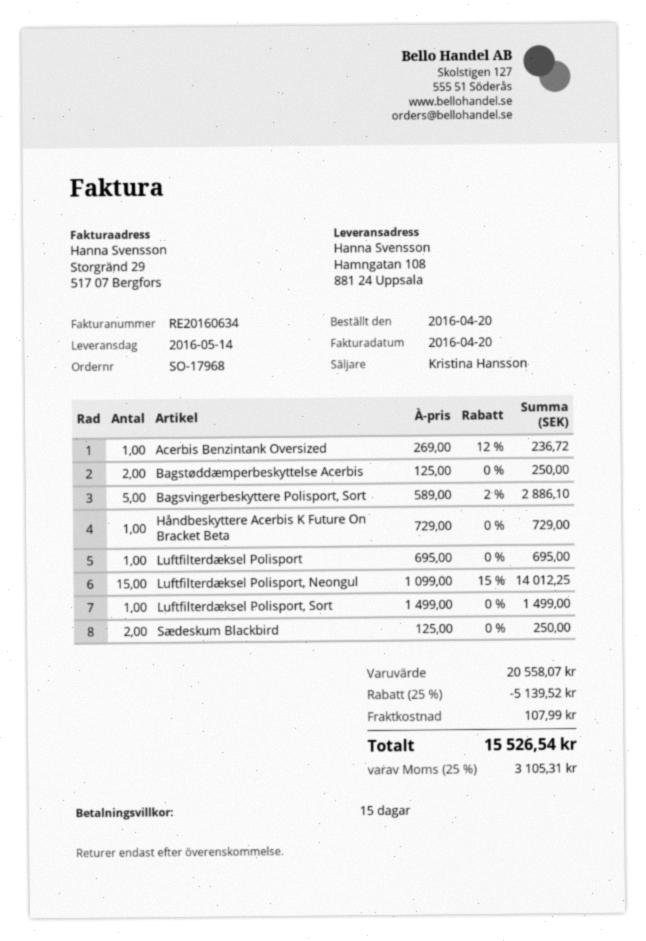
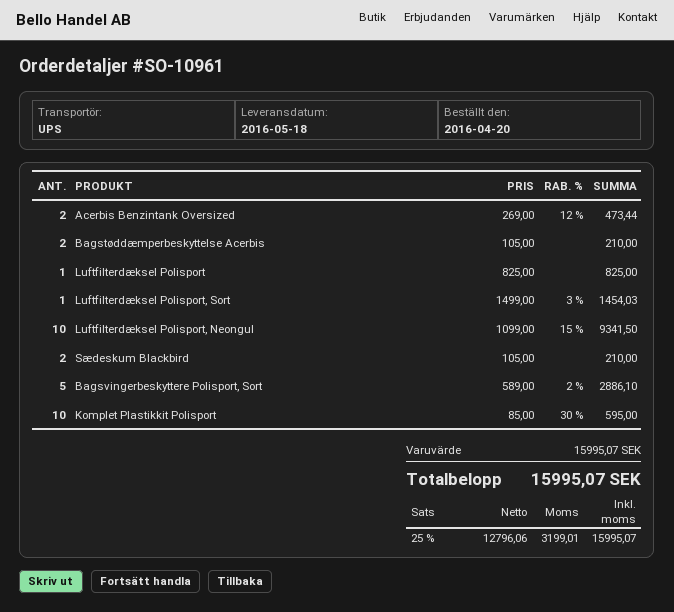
order number: SO-17968 -> SO-10961
delivery date: 2016-05-14 -> 2016-05-18
Acerbis Benzintank Oversized: 1 x 269.00 - 12% = 236.72 -> 2 x 269.00 - 12% = 473.44
Bagstøddæmperbeskyttelse Acerbis: 2 x 125.00 = 250.00 -> 2 x 105.00 = 210.00
Håndbeskyttere Acerbis K Future On Bracket Beta: 1 x 729.00 = 729.00 -> none
Luftfilterdæksel Polisport: 1 x 695.00 = 695.00 -> 1 x 825.00 = 825.00
Luftfilterdæksel Polisport, Neongul: 15 x 1099.00 - 15% = 14012.25 -> 10 x 1099.00 - 15% = 9341.50
Luftfilterdæksel Polisport, Sort: 1 x 1499.00 = 1499.00 -> 1 x 1499.00 - 3% = 1454.03
Sædeskum Blackbird: 2 x 125.00 = 250.00 -> 2 x 105.00 = 210.00
Komplet Plastikkit Polisport: none -> 10 x 85.00 - 30% = 595.00
subtotal: 20558.07 -> 15995.07
discount: 25% = 5139.52 -> none
shipping: 107.99 -> none
tax: 25% = 3105.31 -> 25% = 3199.01
total: 15526.54 -> 15995.07

